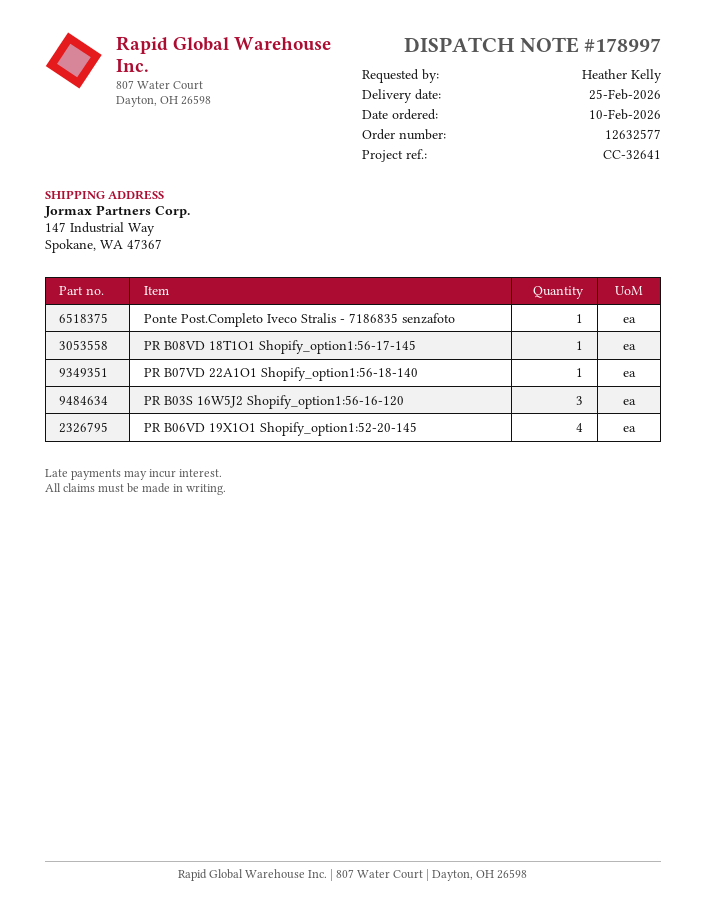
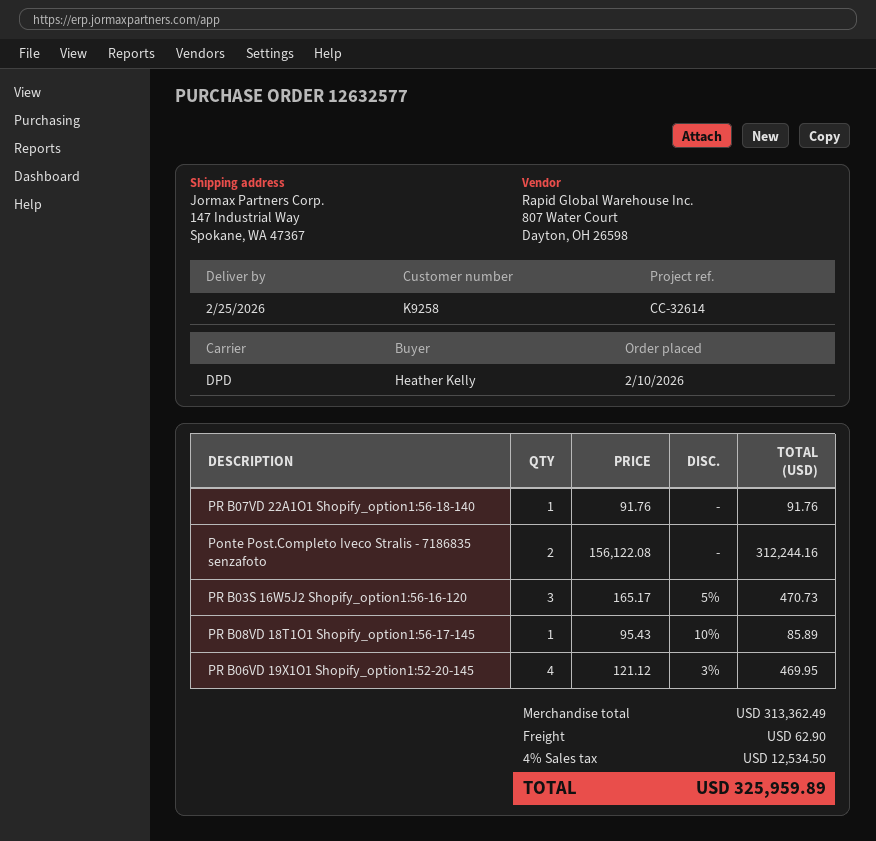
reference: CC-32641 -> CC-32614
Ponte Post.Completo Iveco Stralis - 7186835 senzafoto: 1 -> 2

